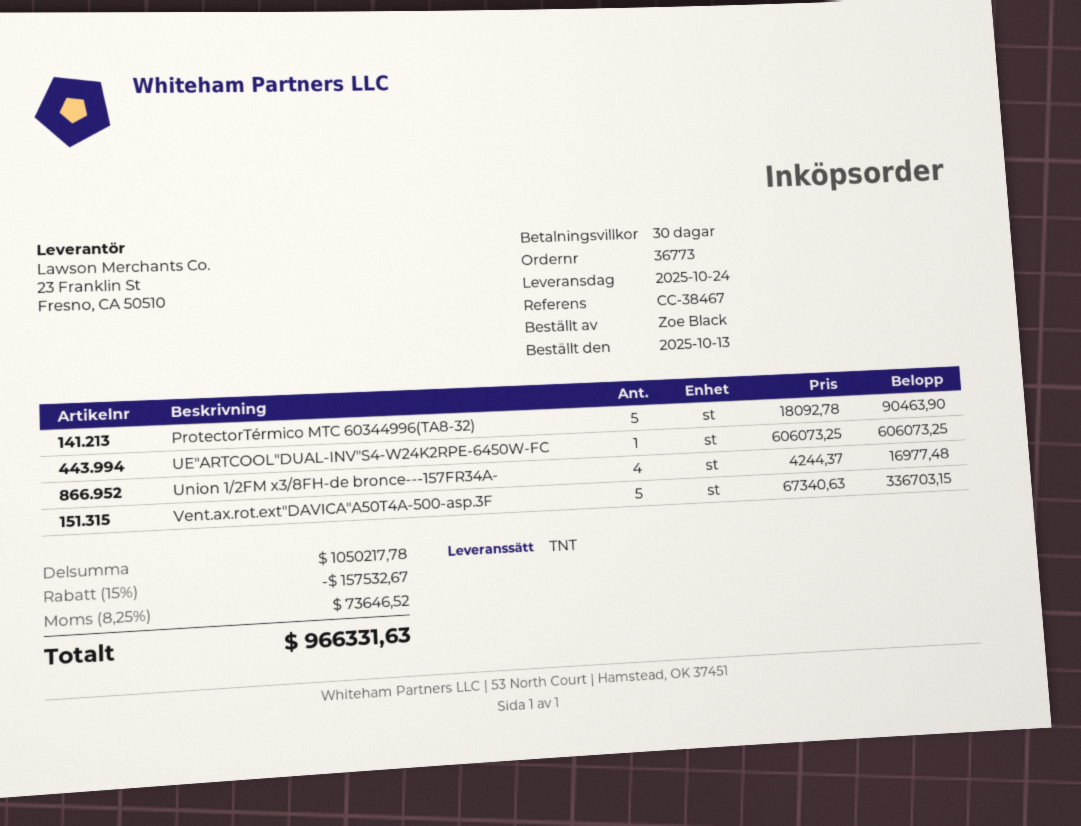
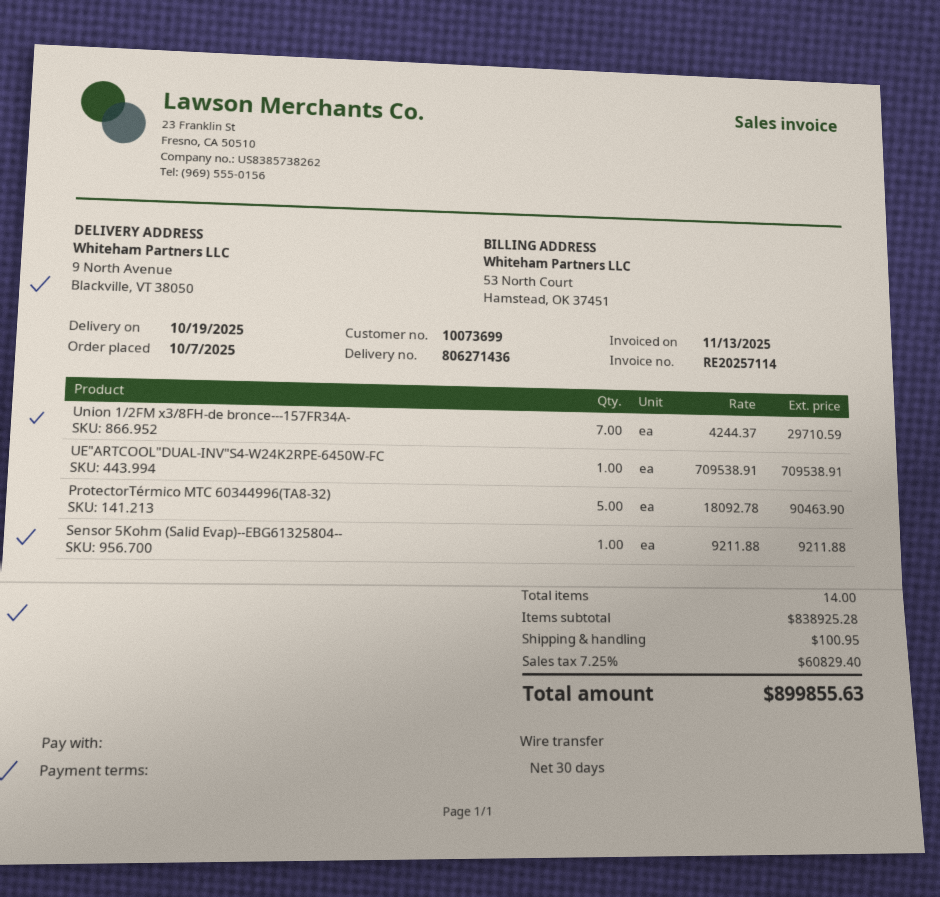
order date: 2025-10-13 -> 2025-10-07
delivery date: 2025-10-24 -> 2025-10-19
UE"ARTCOOL"DUAL-INV"S4-W24K2RPE-6450W-FC: 1 x 606073.25 = 606073.25 -> 1 x 709538.91 = 709538.91
Union 1/2FM x3/8FH-de bronce---157FR34A-: 4 x 4244.37 = 16977.48 -> 7 x 4244.37 = 29710.59
Vent.ax.rot.ext"DAVICA"A50T4A-500-asp.3F: 5 x 67340.63 = 336703.15 -> none
Sensor 5Kohm (Salid Evap)--EBG61325804--: none -> 1 x 9211.88 = 9211.88
subtotal: 1050217.78 -> 838925.28
discount: 15% = 157532.67 -> none
shipping: none -> 100.95
tax: 8.25% = 73646.52 -> 7.25% = 60829.40
total: 966331.63 -> 899855.63

